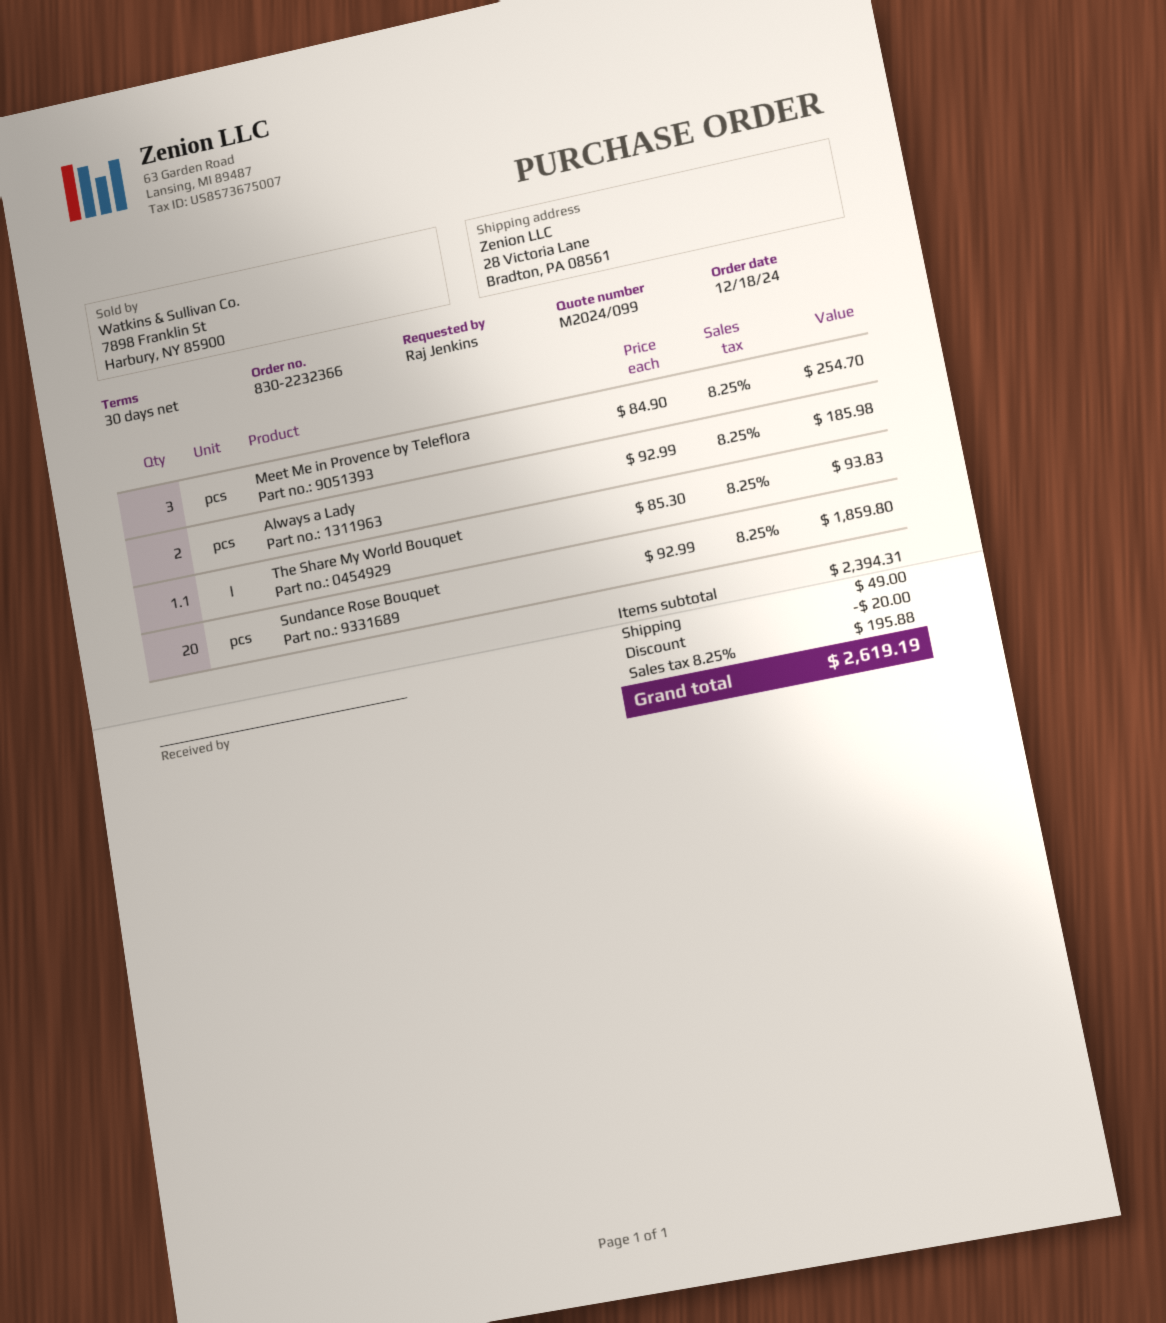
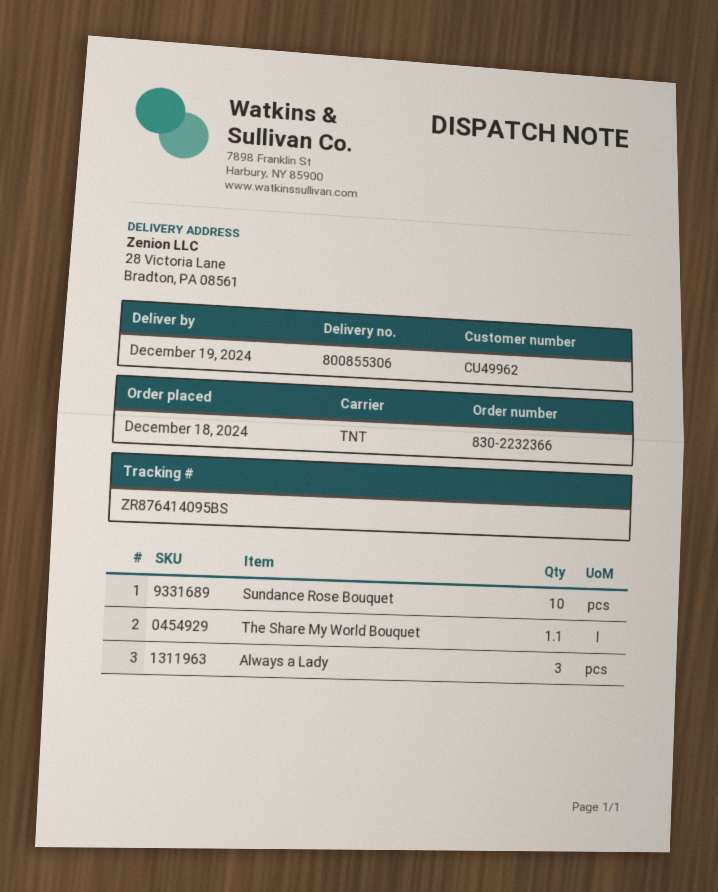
Meet Me in Provence by Teleflora: 3 -> none
Always a Lady: 2 -> 3
Sundance Rose Bouquet: 20 -> 10

